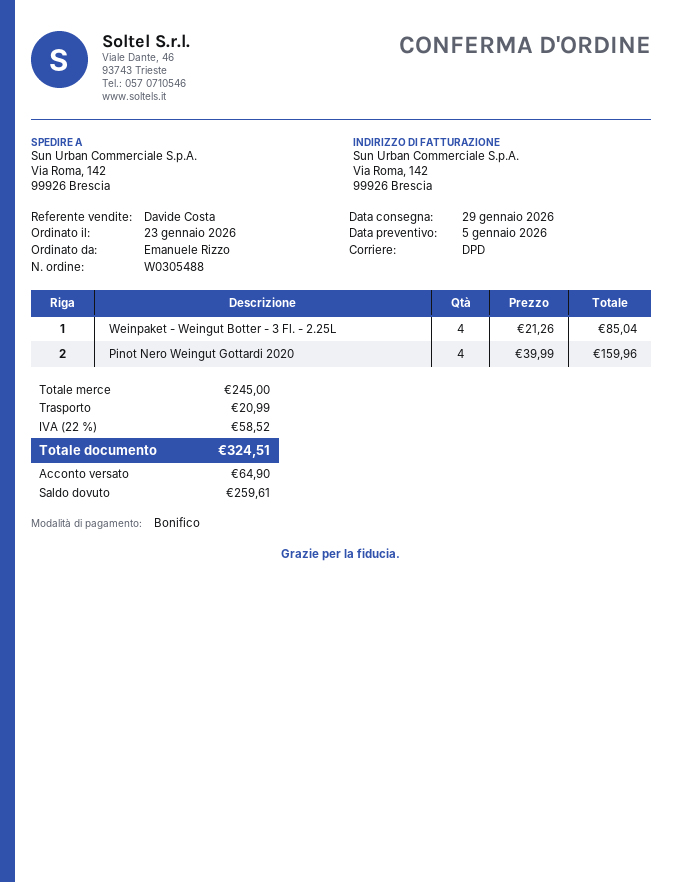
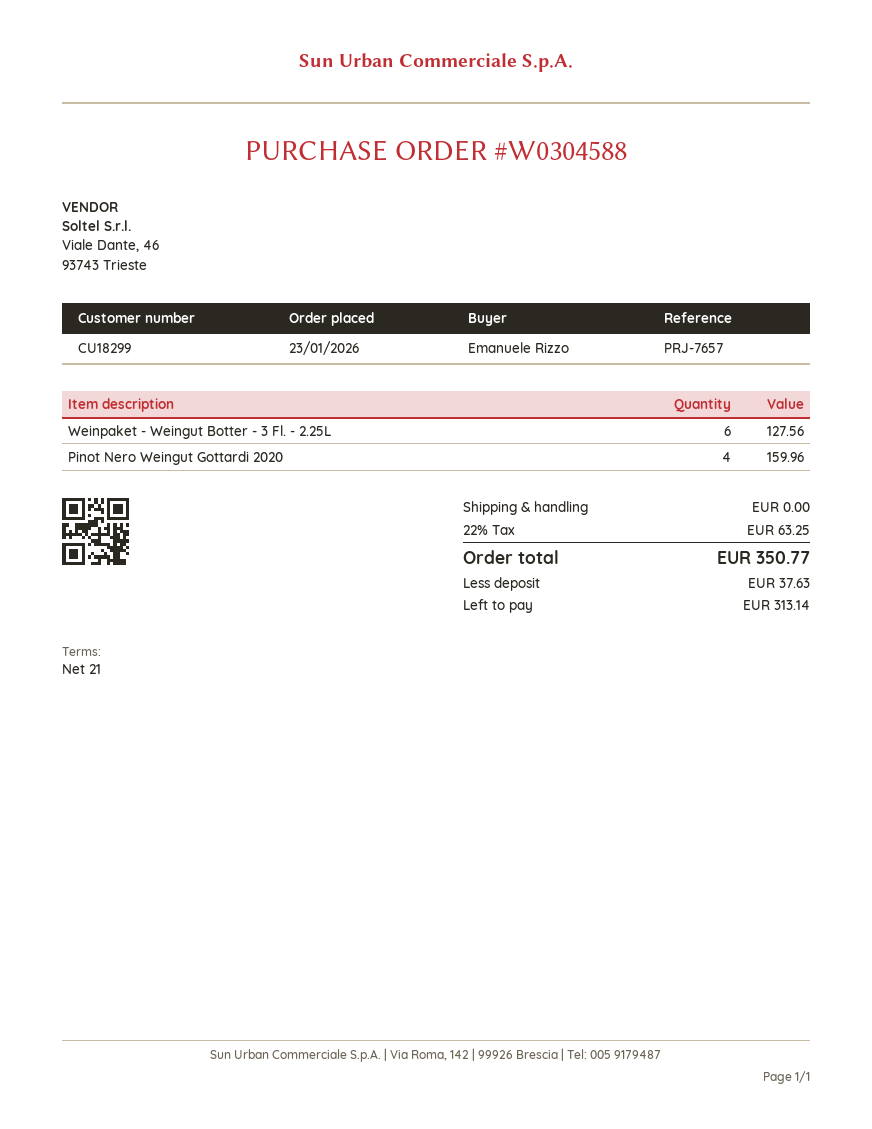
order number: W0305488 -> W0304588
Weinpaket - Weingut Botter - 3 Fl. - 2.25L: 4 for 85.04 -> 6 for 127.56
shipping: 20.99 -> 0.00
tax: 22% = 58.52 -> 22% = 63.25
total: 324.51 -> 350.77
deposit: 64.90 -> 37.63
balance: 259.61 -> 313.14

